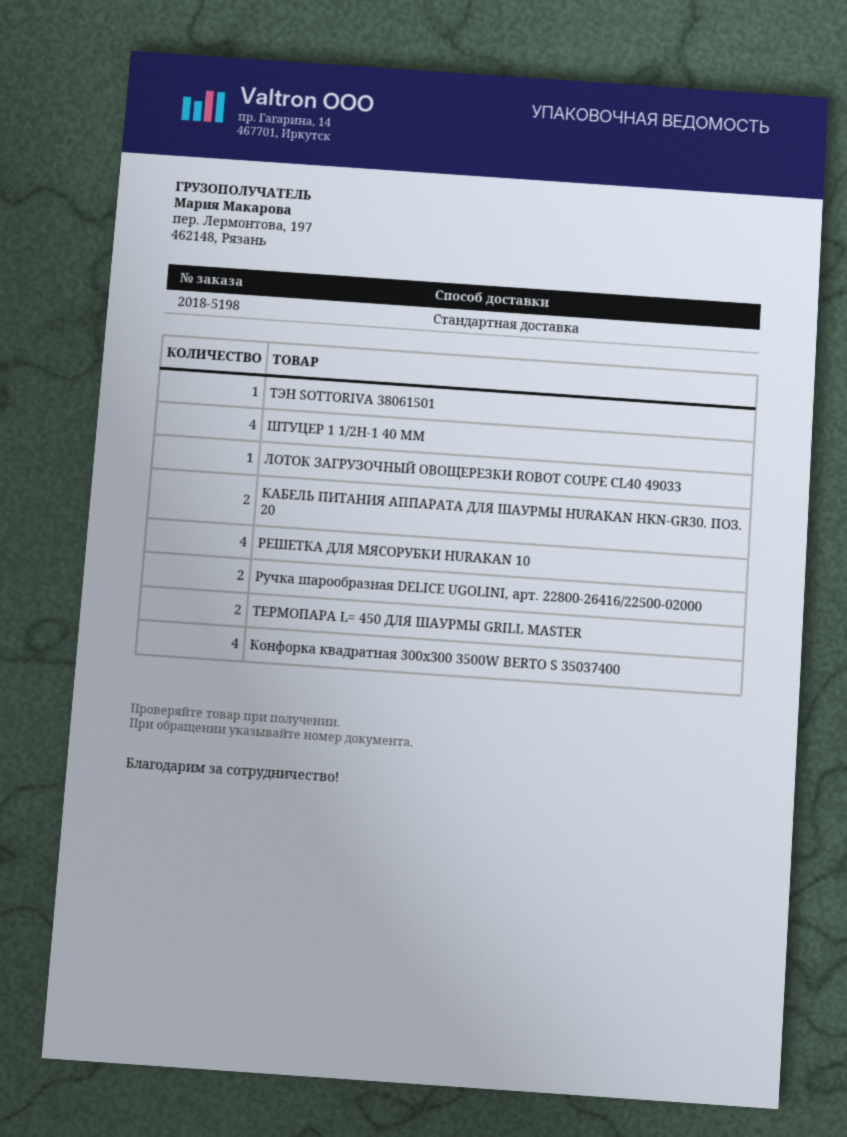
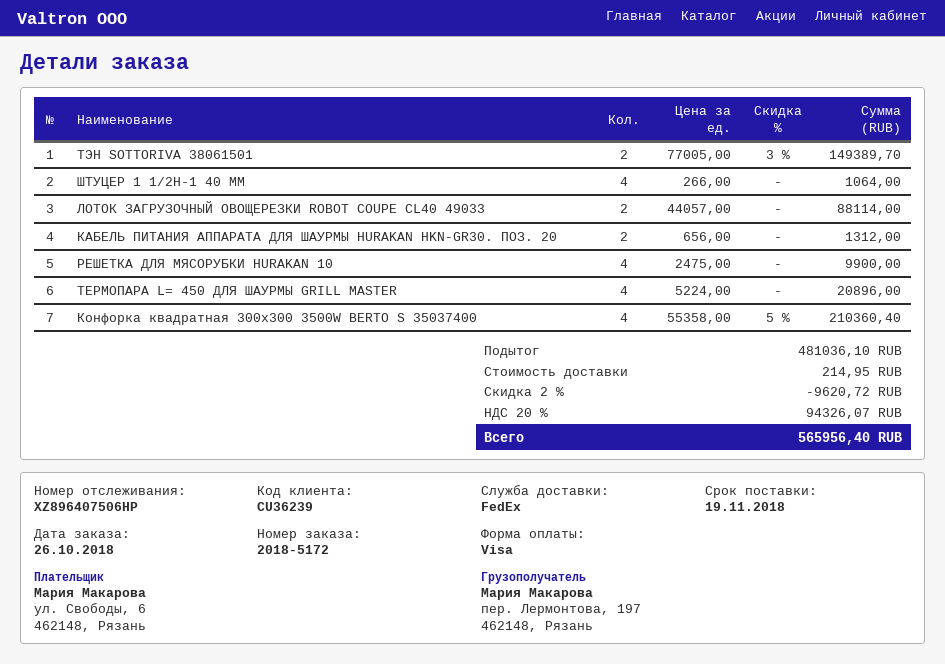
order number: 2018-5198 -> 2018-5172
shipping method: standard -> FedEx
ТЭН SOTTORIVA 38061501: 1 -> 2
ЛОТОК ЗАГРУЗОЧНЫЙ ОВОЩЕРЕЗКИ ROBOT COUPE CL40 49033: 1 -> 2
Ручка шарообразная DELICE UGOLINI, арт. 22800-26416/22500-02000: 2 -> none
ТЕРМОПАРА L= 450 ДЛЯ ШАУРМЫ GRILL MASTER: 2 -> 4

